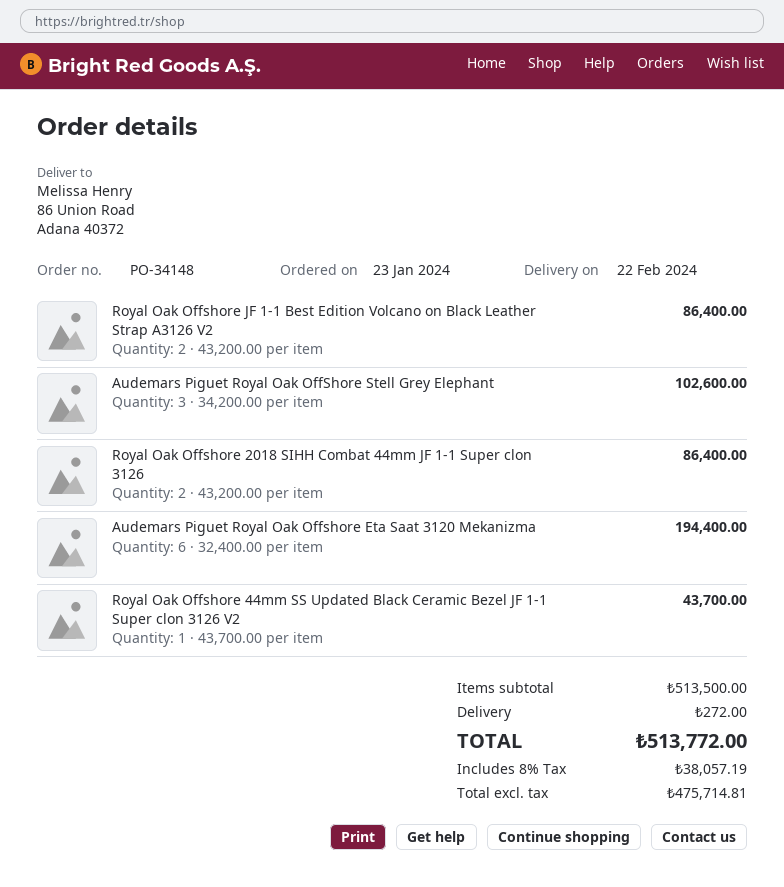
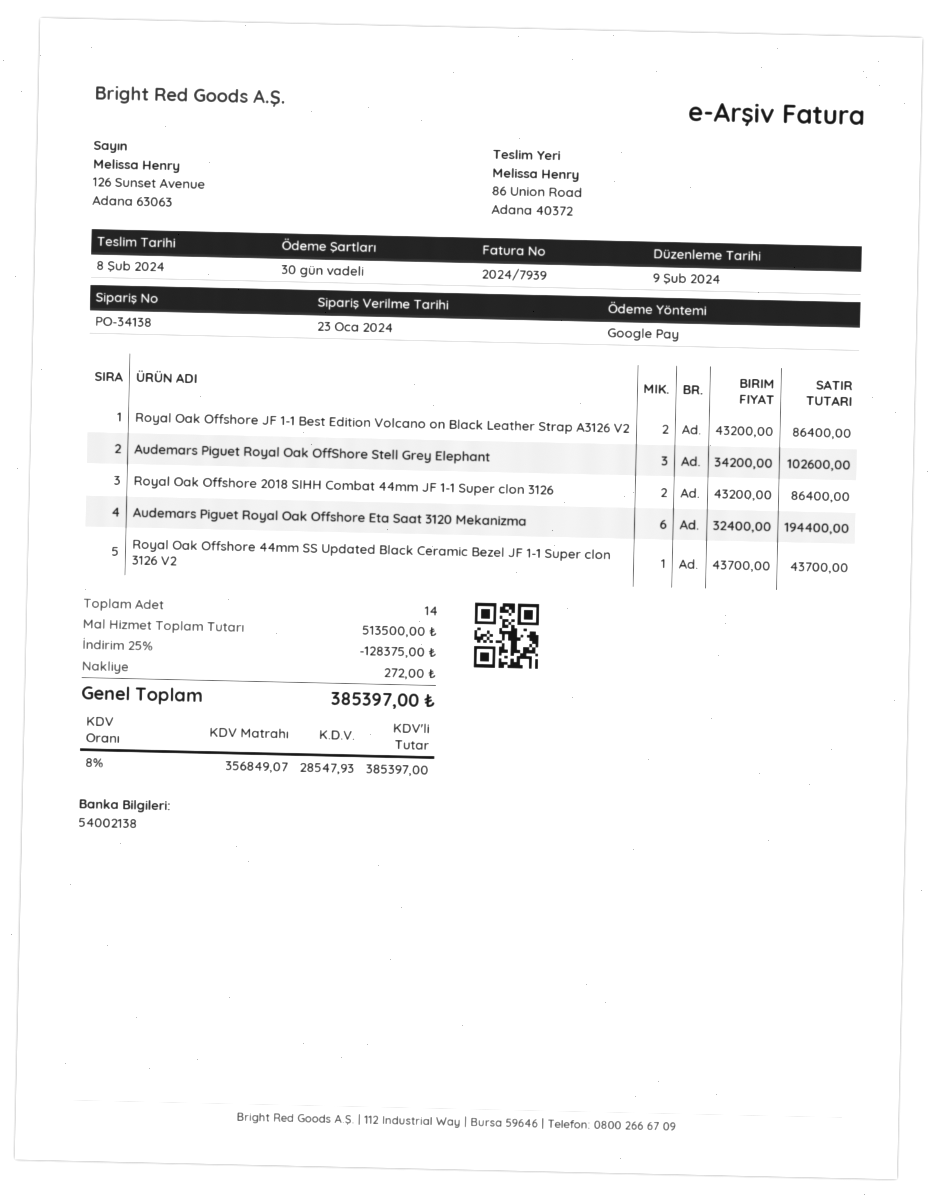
order number: PO-34148 -> PO-34138
delivery date: 2024-02-22 -> 2024-02-08
discount: none -> 25% = 128375.00
net: 475714.81 -> 356849.07
tax: 8% = 38057.19 -> 8% = 28547.93
total: 513772.00 -> 385397.00

